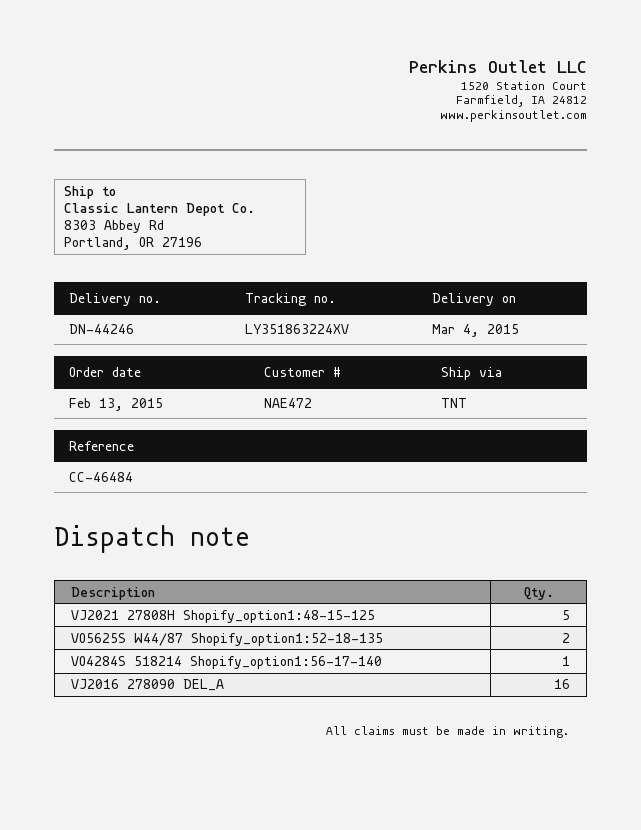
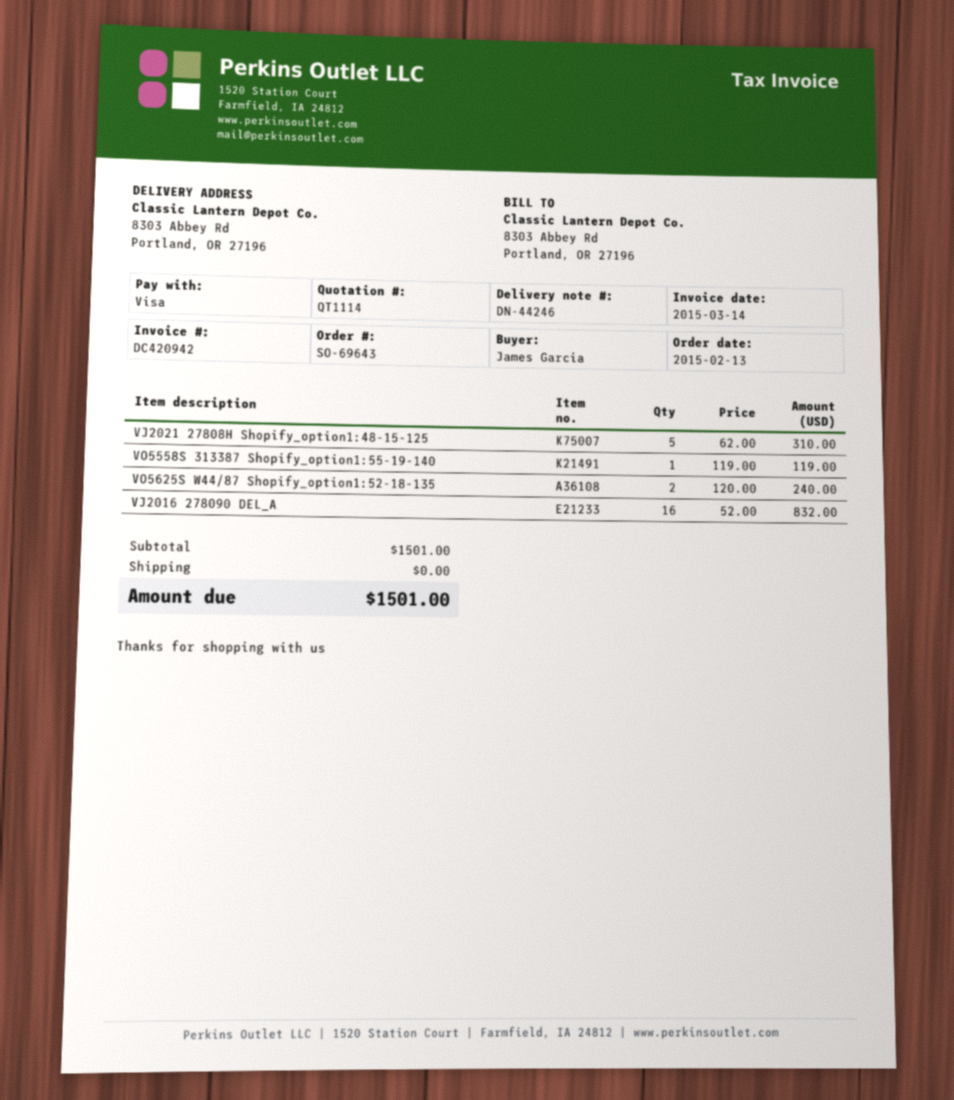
VO4284S 518214 Shopify_option1:56-17-140: 1 -> none
VO5558S 313387 Shopify_option1:55-19-140: none -> 1

